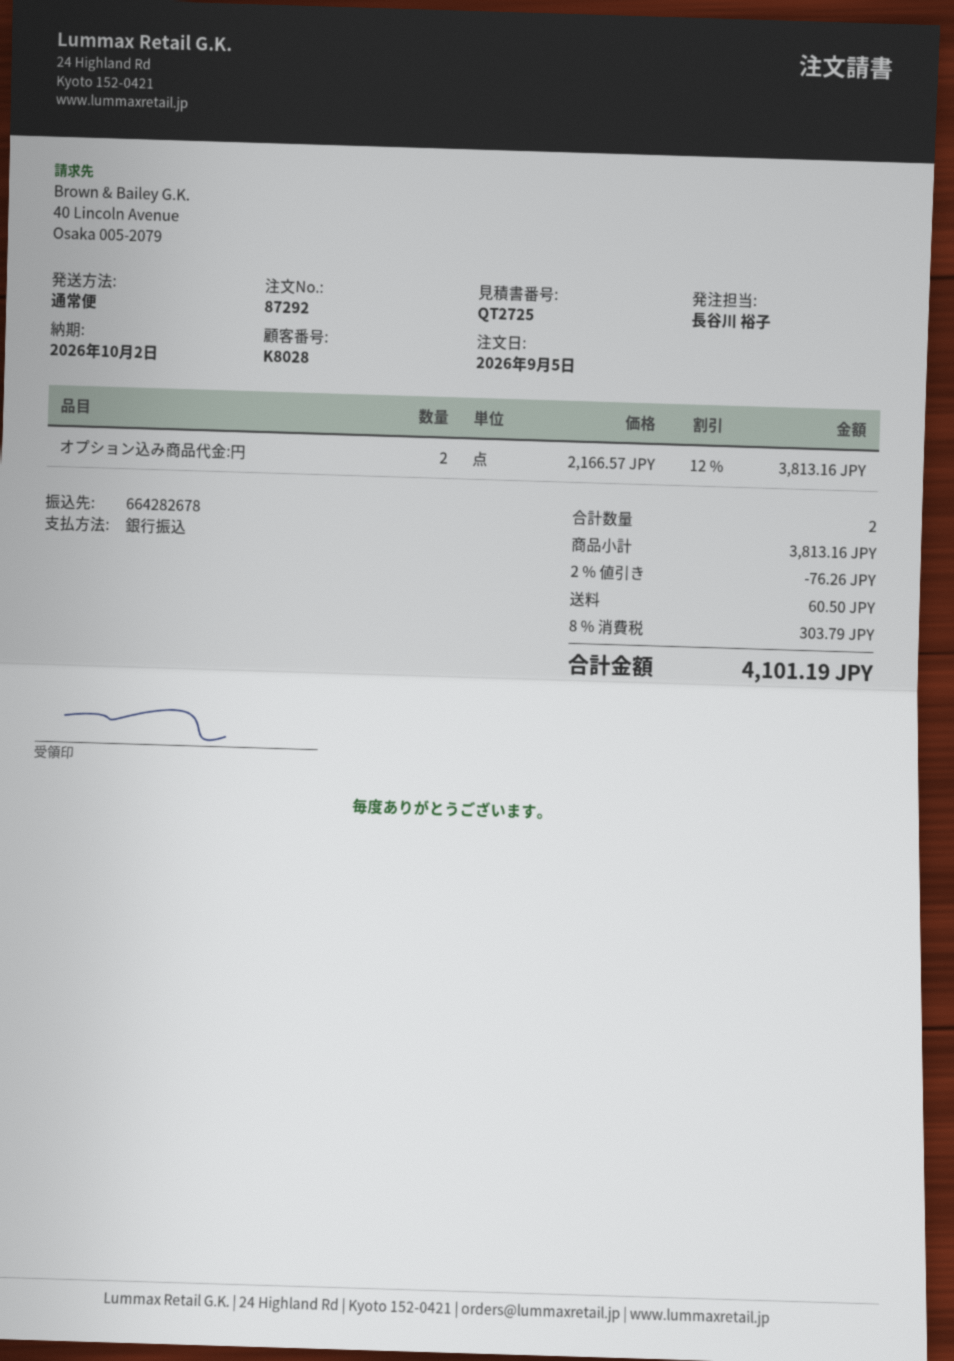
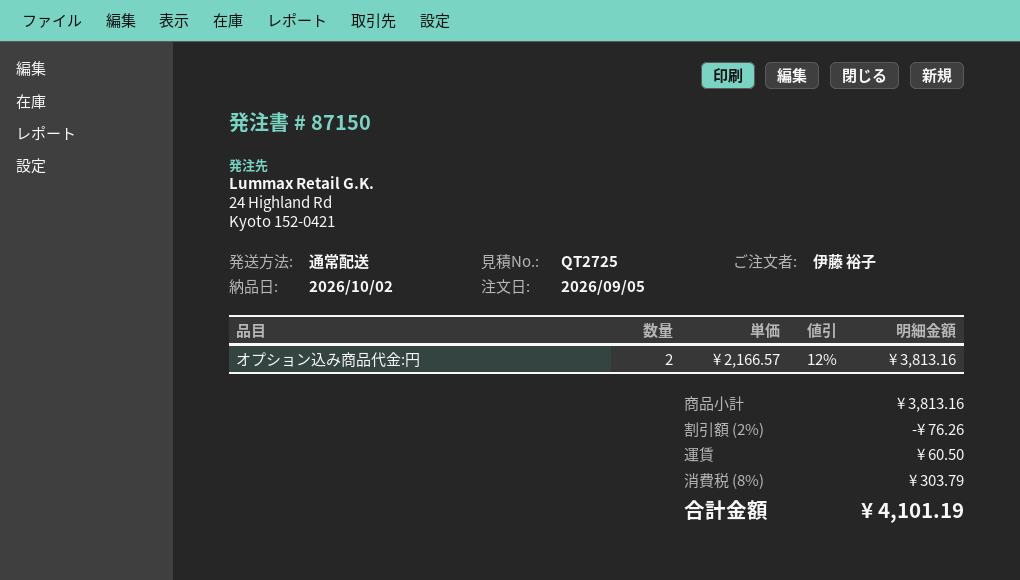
order number: 87292 -> 87150
ordered by: 長谷川 裕子 -> 伊藤 裕子

